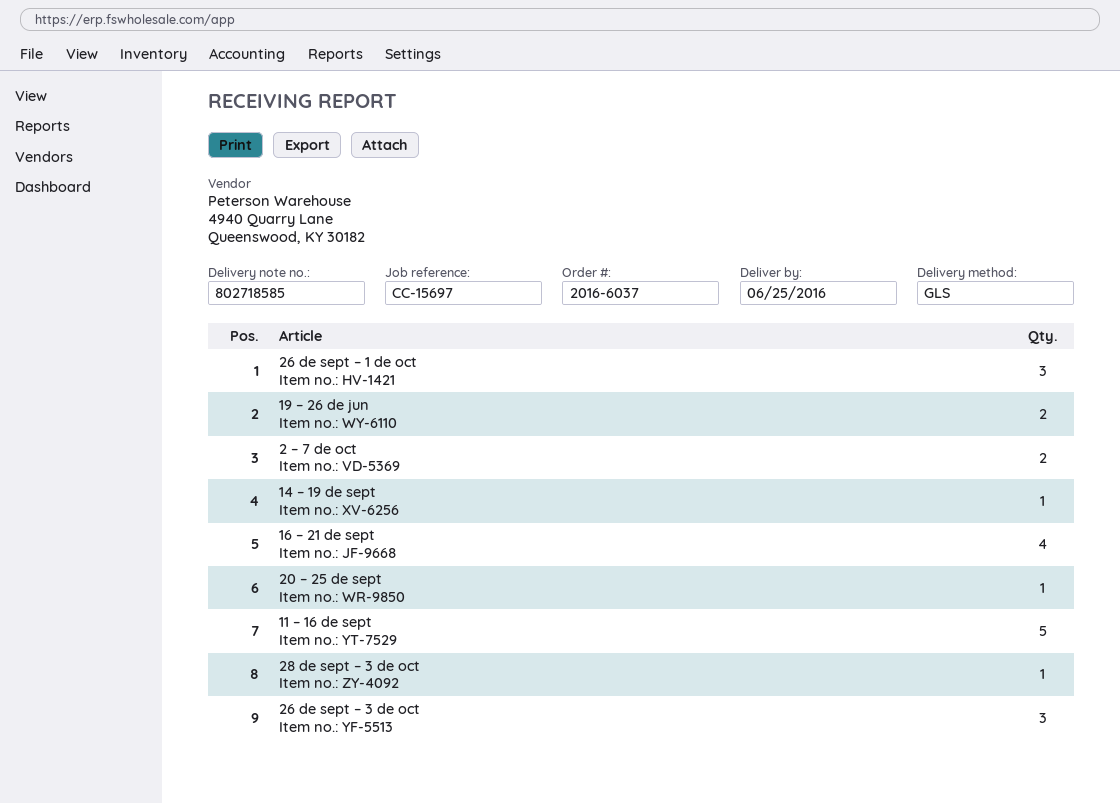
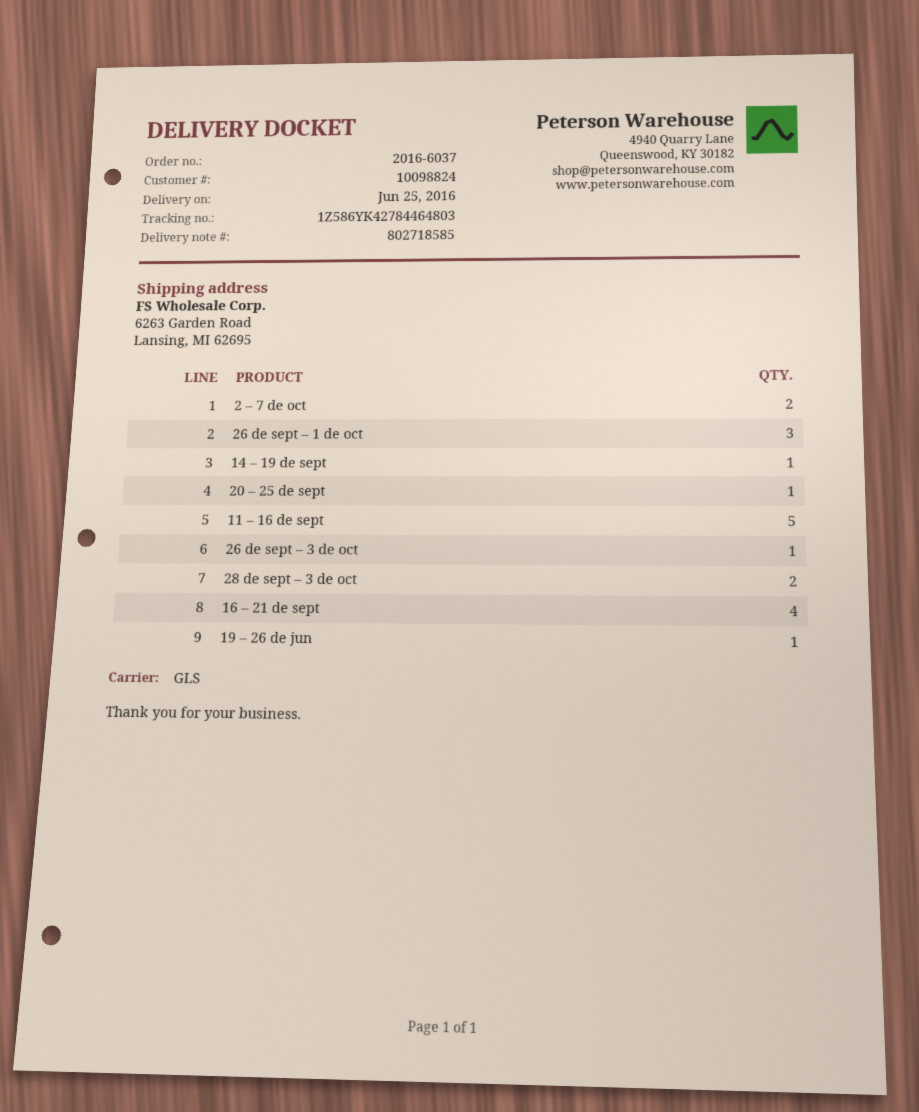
19 – 26 de jun: 2 -> 1
28 de sept – 3 de oct: 1 -> 2
26 de sept – 3 de oct: 3 -> 1

